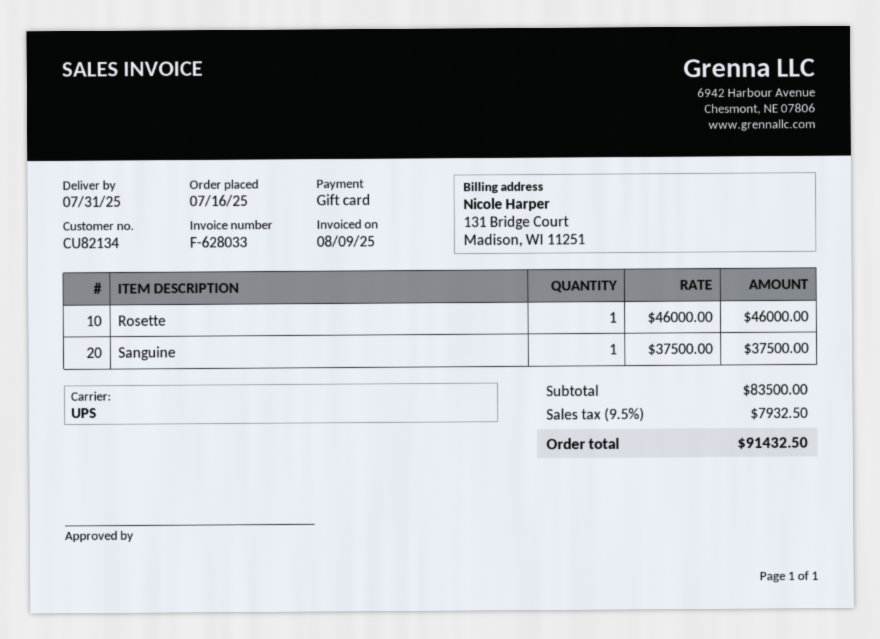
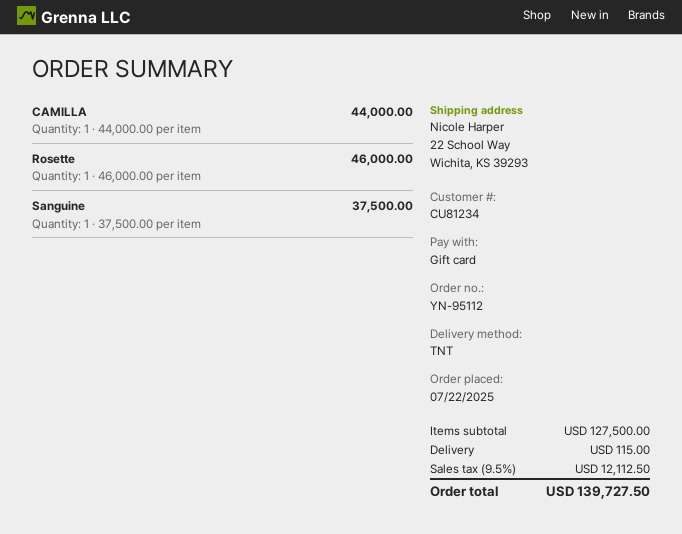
order date: 2025-07-16 -> 2025-07-22
customer number: CU82134 -> CU81234
shipping method: UPS -> TNT
CAMILLA: none -> 1 x 44000.00 = 44000.00
subtotal: 83500.00 -> 127500.00
shipping: none -> 115.00
tax: 9.5% = 7932.50 -> 9.5% = 12112.50
total: 91432.50 -> 139727.50

